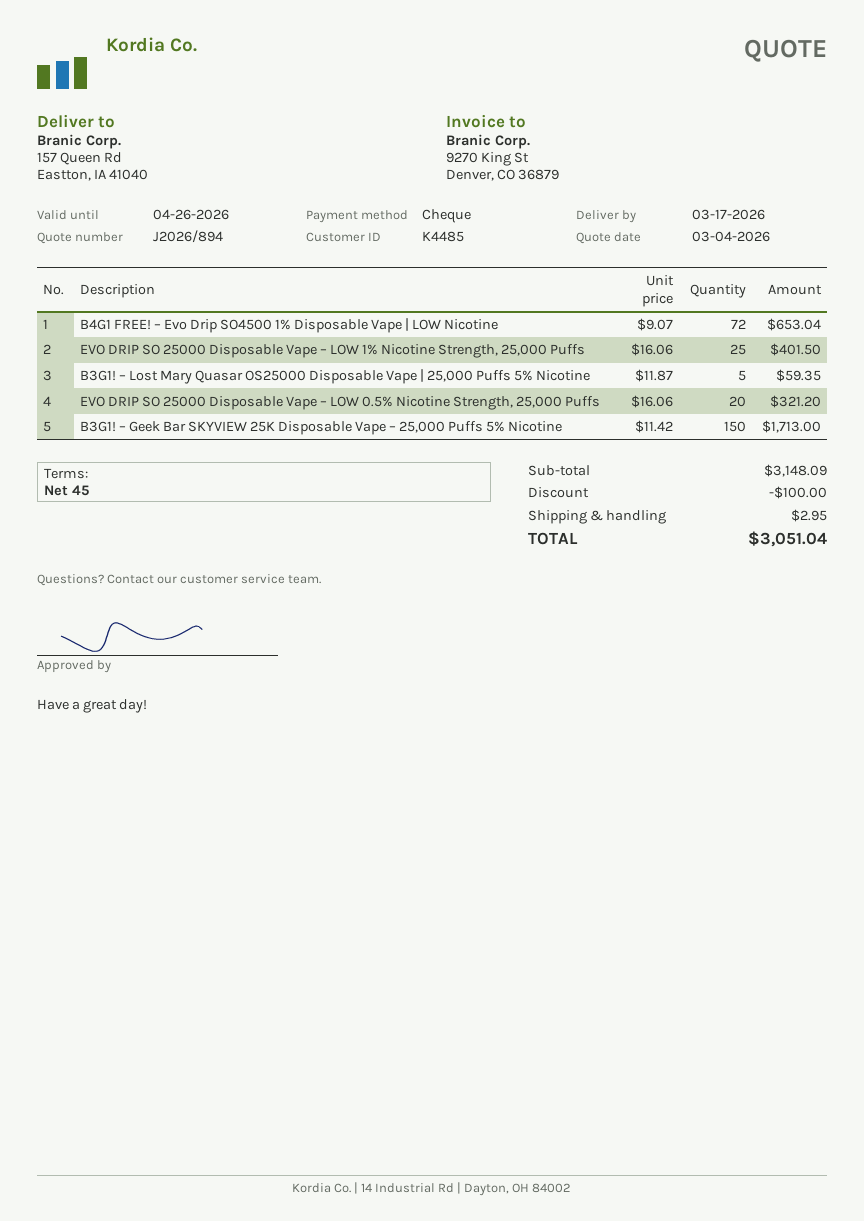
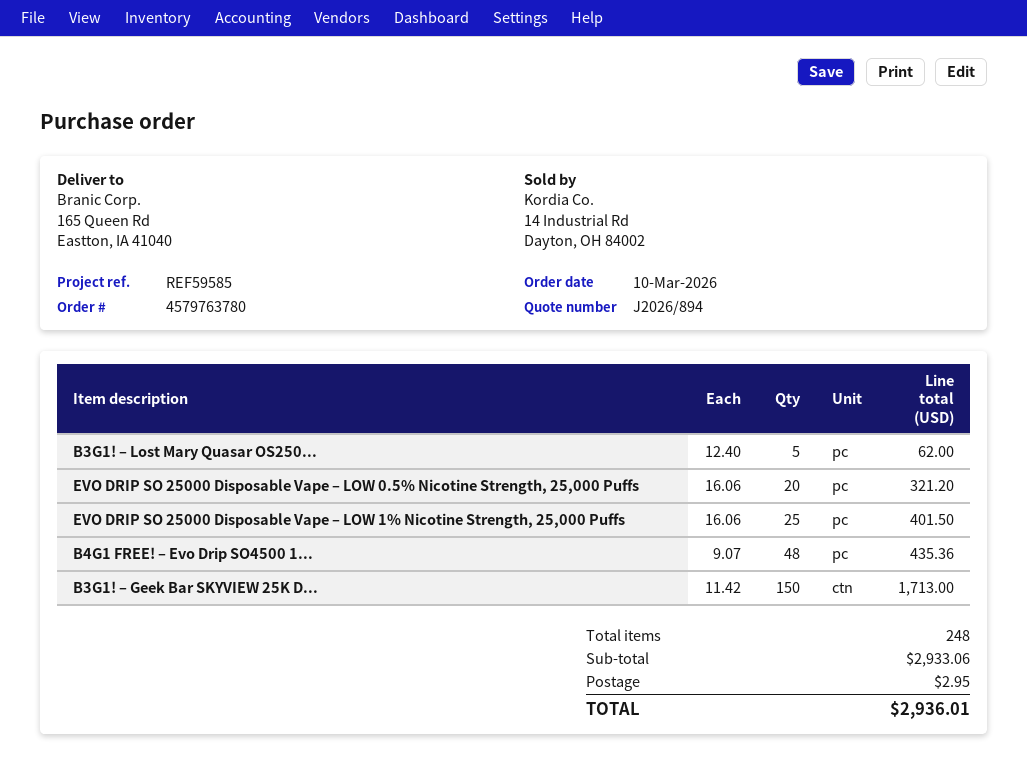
ship to: 157 Queen Rd, Eastton, IA 41040 -> 165 Queen Rd, Eastton, IA 41040
B4G1 FREE! – Evo Drip SO4500 1% Disposable Vape | LOW Nicotine: 72 x 9.07 = 653.04 -> 48 x 9.07 = 435.36
B3G1! – Lost Mary Quasar OS25000 Disposable Vape | 25,000 Puffs 5% Nicotine: 5 x 11.87 = 59.35 -> 5 x 12.40 = 62.00
subtotal: 3148.09 -> 2933.06
discount: 100.00 -> none
total: 3051.04 -> 2936.01

